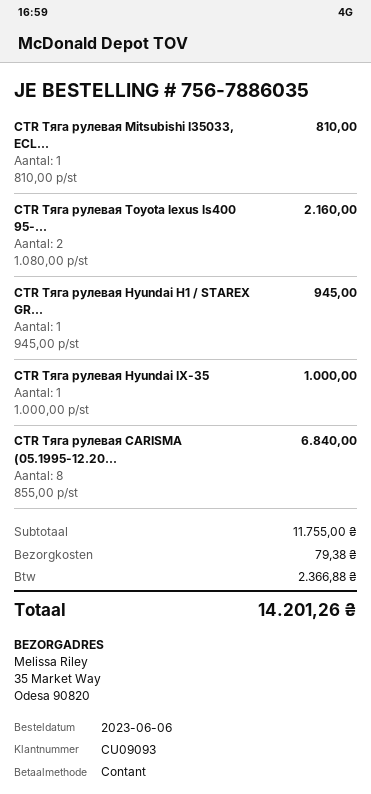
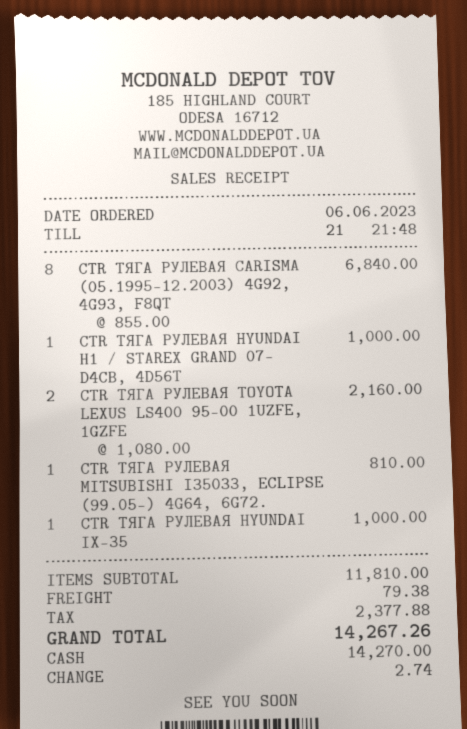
CTR Тяга рулевая Hyundai H1 / STAREX GR...: 1 x 945.00 = 945.00 -> 1 x 1000.00 = 1000.00
subtotal: 11755.00 -> 11810.00
tax: 2366.88 -> 2377.88
total: 14201.26 -> 14267.26

